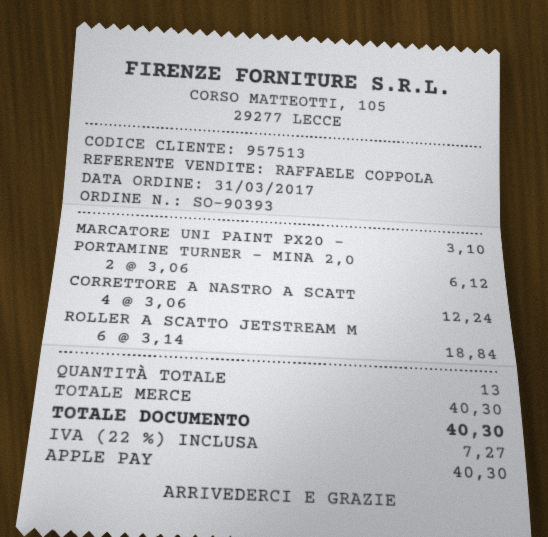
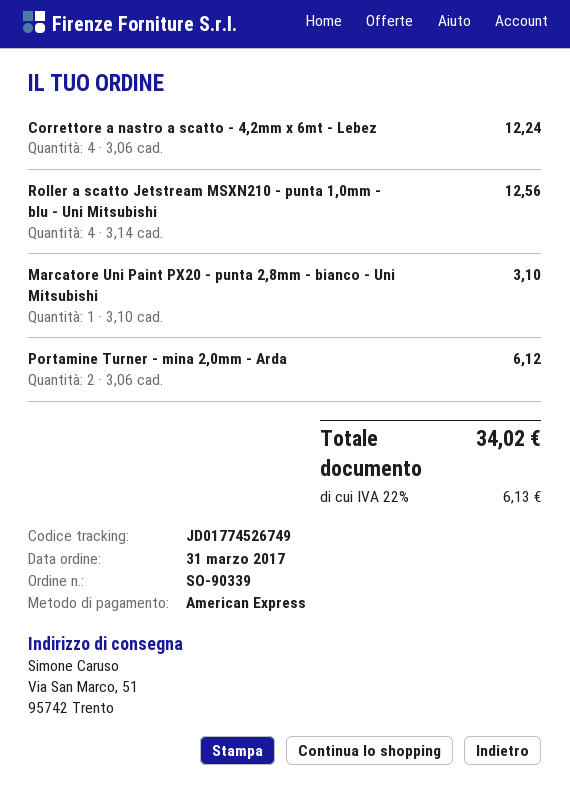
order number: SO-90393 -> SO-90339
payment method: Apple Pay -> American Express
ROLLER A SCATTO JETSTREAM M: 6 x 3.14 = 18.84 -> 4 x 3.14 = 12.56
tax: 22% = 7.27 -> 22% = 6.13
total: 40.30 -> 34.02

